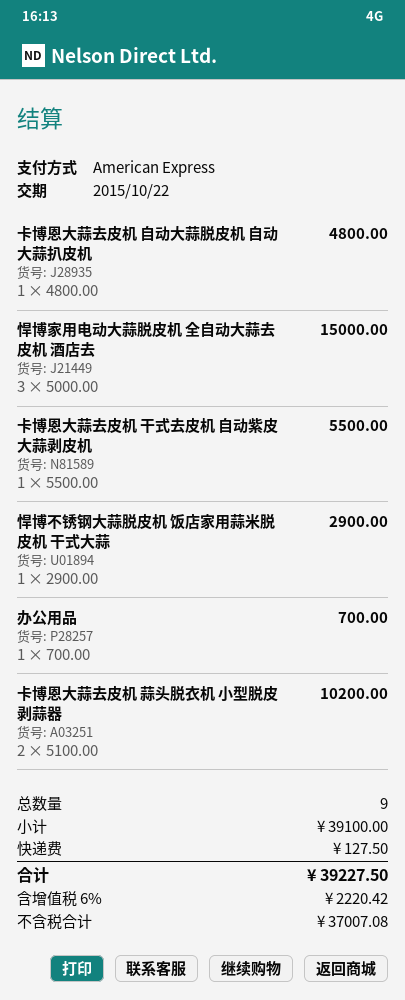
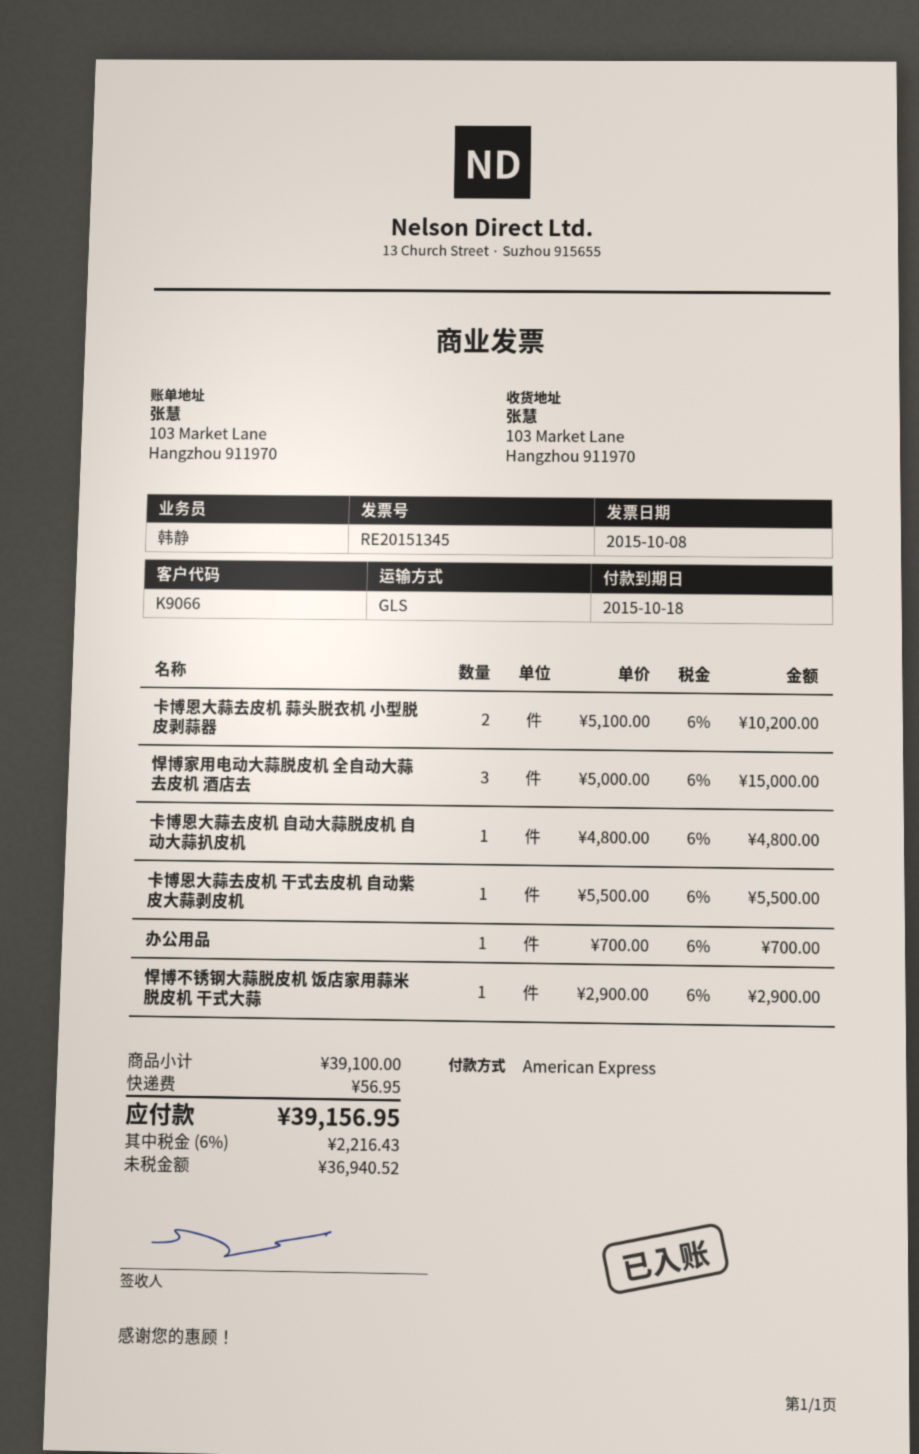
shipping: 127.50 -> 56.95
net: 37007.08 -> 36940.52
tax: 6% = 2220.42 -> 6% = 2216.43
total: 39227.50 -> 39156.95

